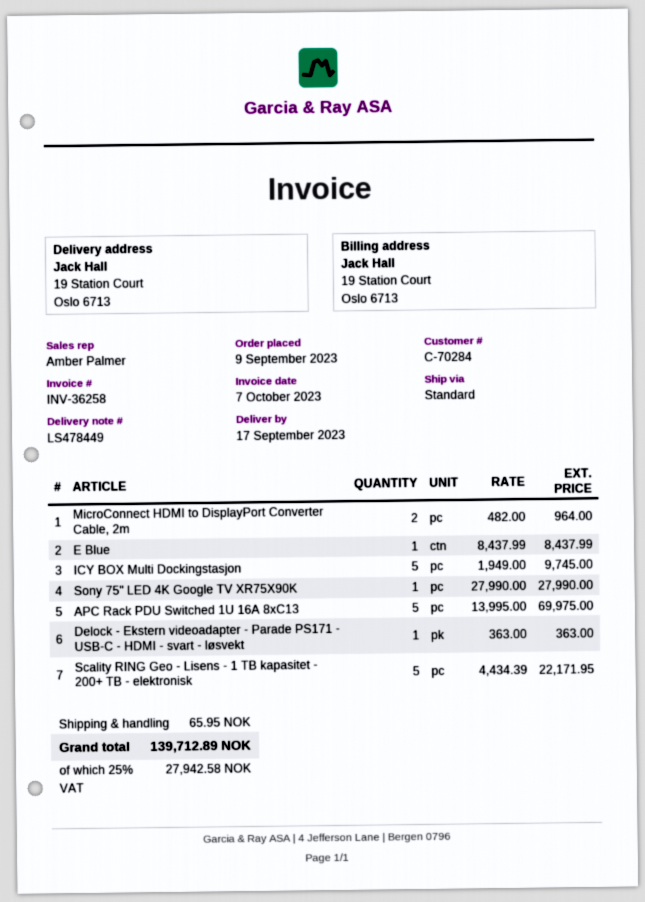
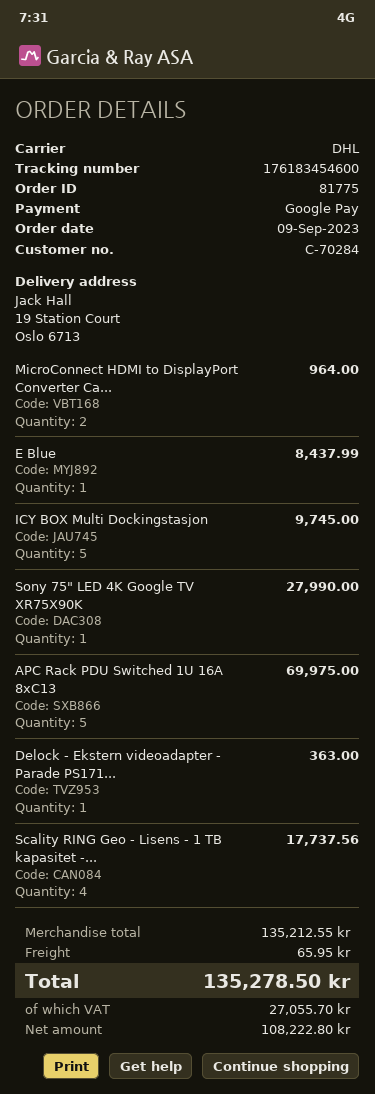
shipping method: standard -> DHL
Scality RING Geo - Lisens - 1 TB kapasitet - 200+ TB - elektronisk: 5 for 22171.95 -> 4 for 17737.56
tax: 27942.58 -> 27055.70
total: 139712.89 -> 135278.50

